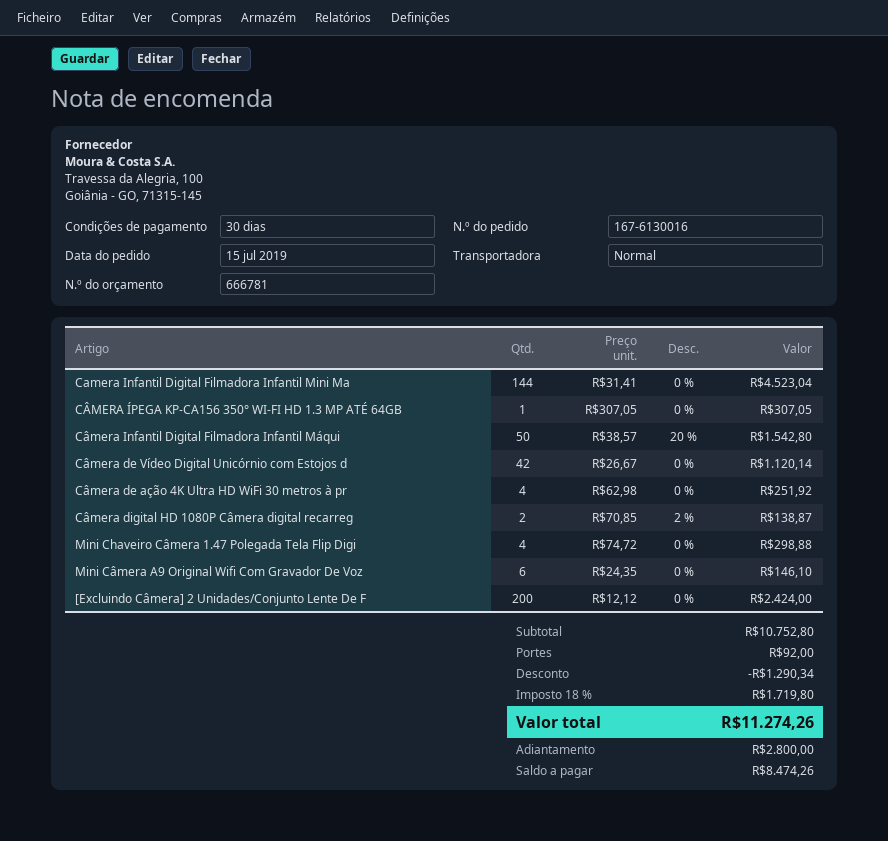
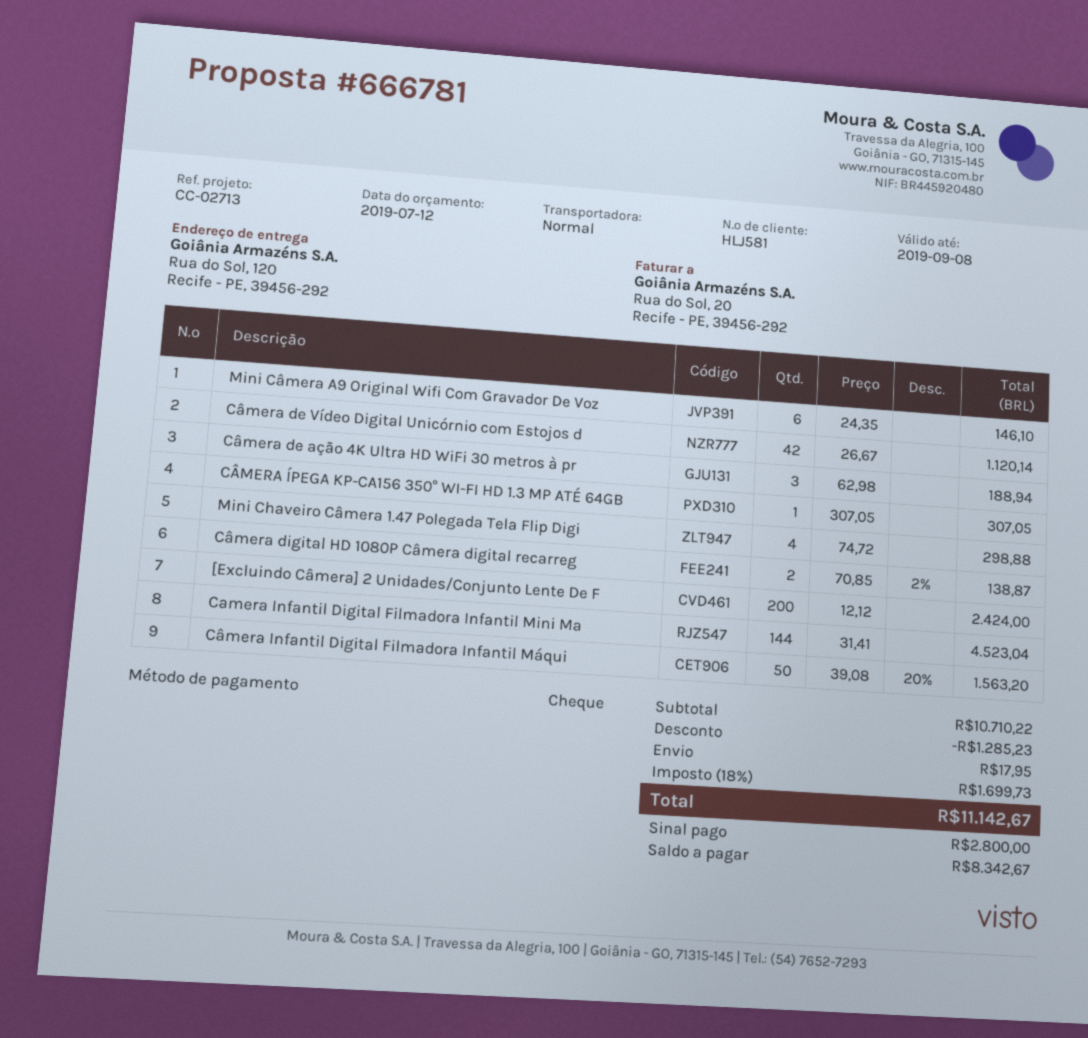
Câmera Infantil Digital Filmadora Infantil Máqui: 50 x 38.57 - 20% = 1542.80 -> 50 x 39.08 - 20% = 1563.20
Câmera de ação 4K Ultra HD WiFi 30 metros à pr: 4 x 62.98 = 251.92 -> 3 x 62.98 = 188.94
subtotal: 10752.80 -> 10710.22
discount: 1290.34 -> 1285.23
shipping: 92.00 -> 17.95
tax: 18% = 1719.80 -> 18% = 1699.73
total: 11274.26 -> 11142.67
balance: 8474.26 -> 8342.67

